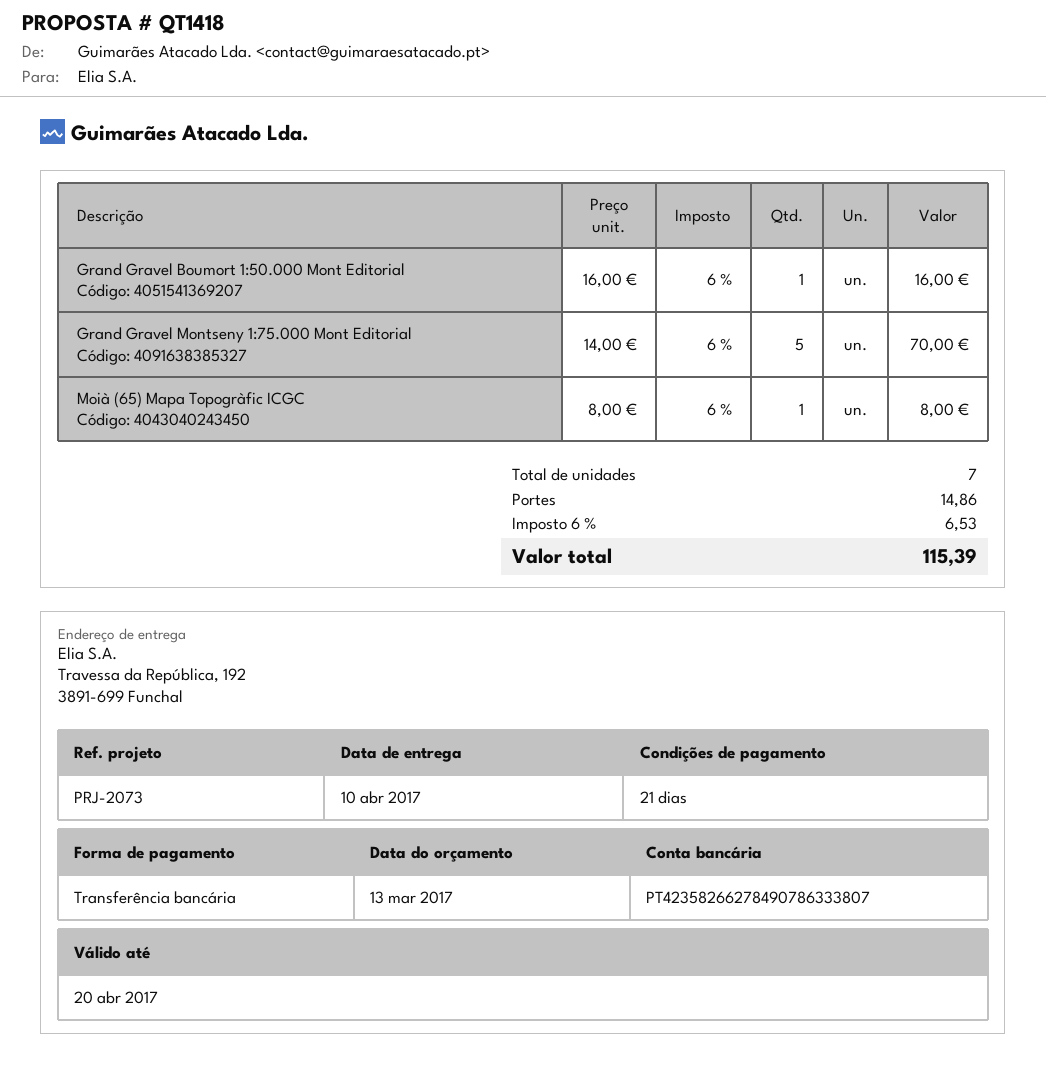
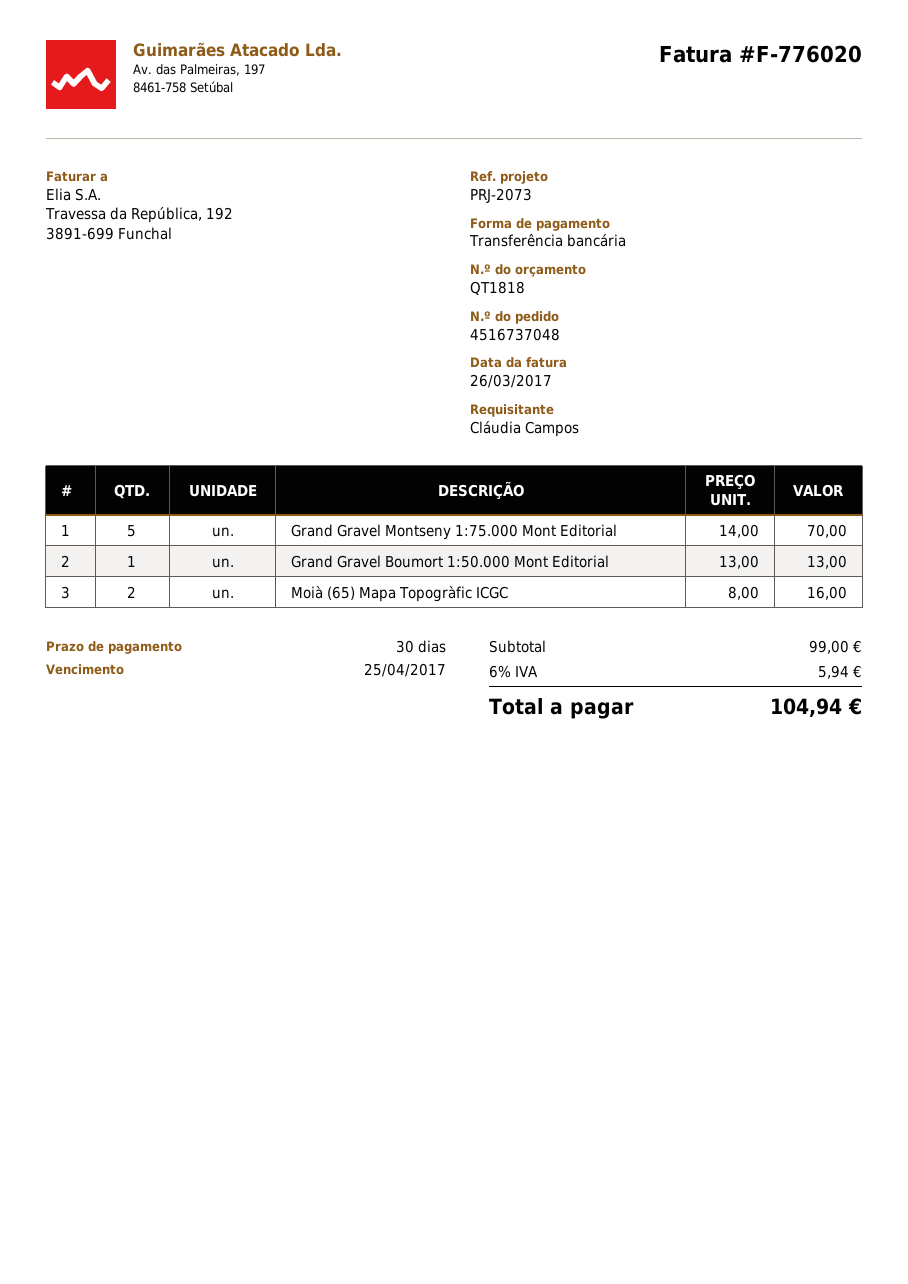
quote number: QT1418 -> QT1818
payment terms: 21 days -> 30 days
Grand Gravel Boumort 1:50.000 Mont Editorial: 1 x 16.00 = 16.00 -> 1 x 13.00 = 13.00
Moià (65) Mapa Topogràfic ICGC: 1 x 8.00 = 8.00 -> 2 x 8.00 = 16.00
shipping: 14.86 -> none
tax: 6% = 6.53 -> 6% = 5.94
total: 115.39 -> 104.94

